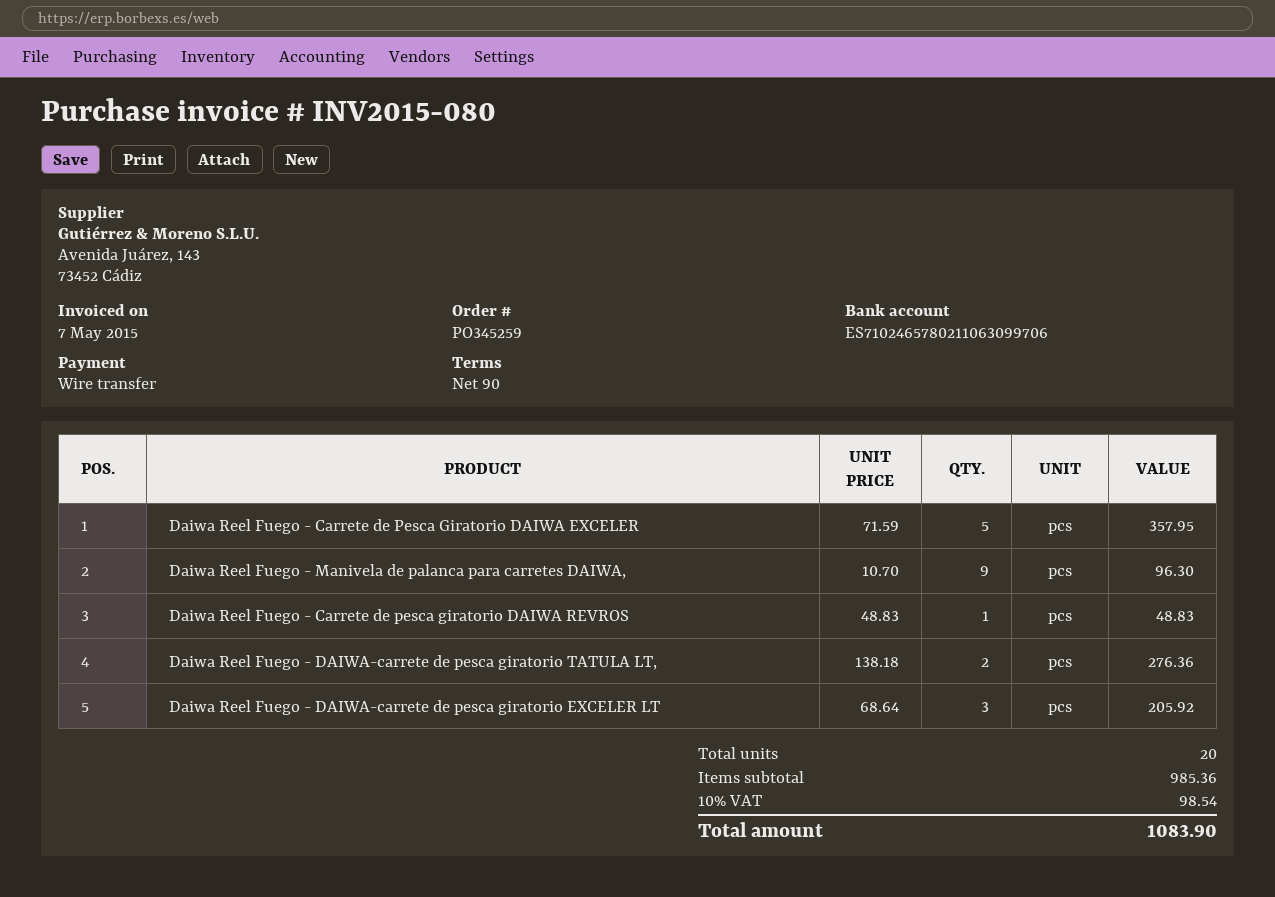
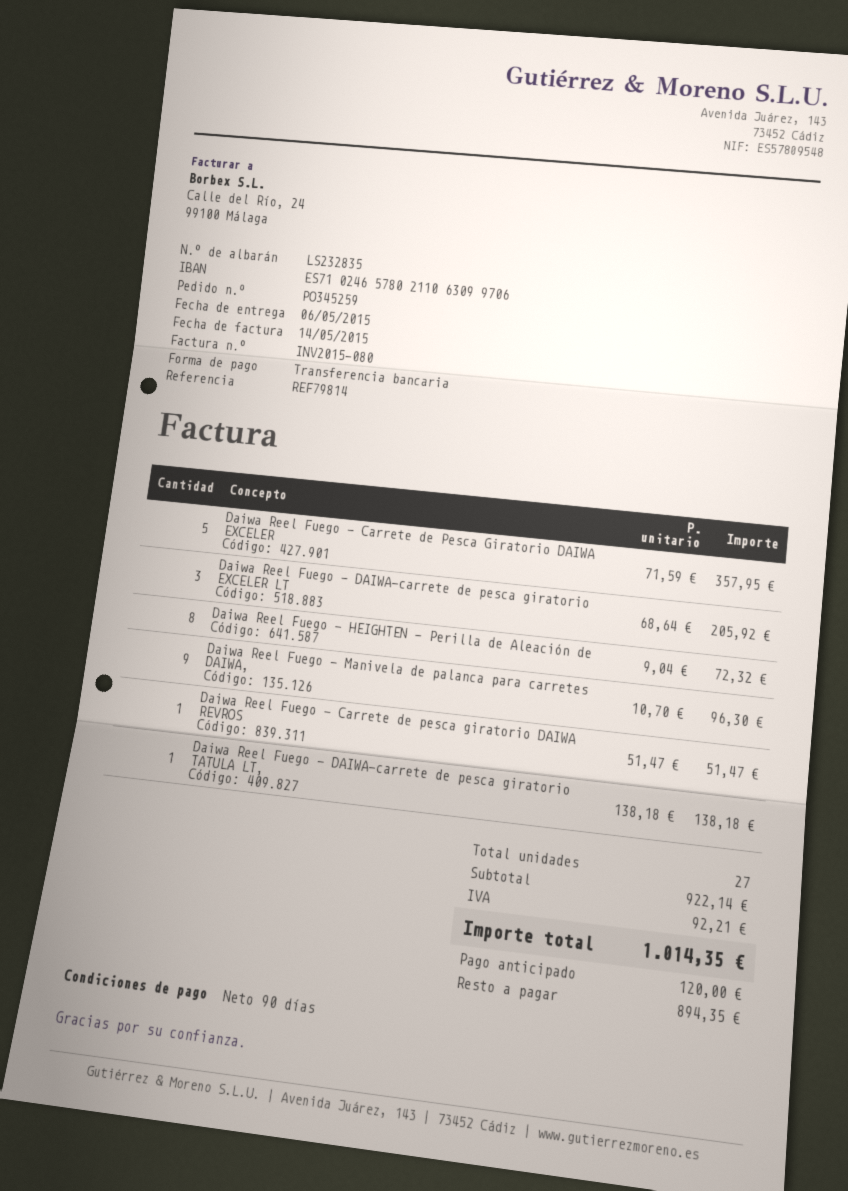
invoice date: 2015-05-07 -> 2015-05-14
Daiwa Reel Fuego - Carrete de pesca giratorio DAIWA REVROS: 1 x 48.83 = 48.83 -> 1 x 51.47 = 51.47
Daiwa Reel Fuego - DAIWA-carrete de pesca giratorio TATULA LT,: 2 x 138.18 = 276.36 -> 1 x 138.18 = 138.18
Daiwa Reel Fuego - HEIGHTEN - Perilla de Aleación de: none -> 8 x 9.04 = 72.32
total quantity: 20 -> 27
subtotal: 985.36 -> 922.14
tax: 98.54 -> 92.21
total: 1083.90 -> 1014.35

